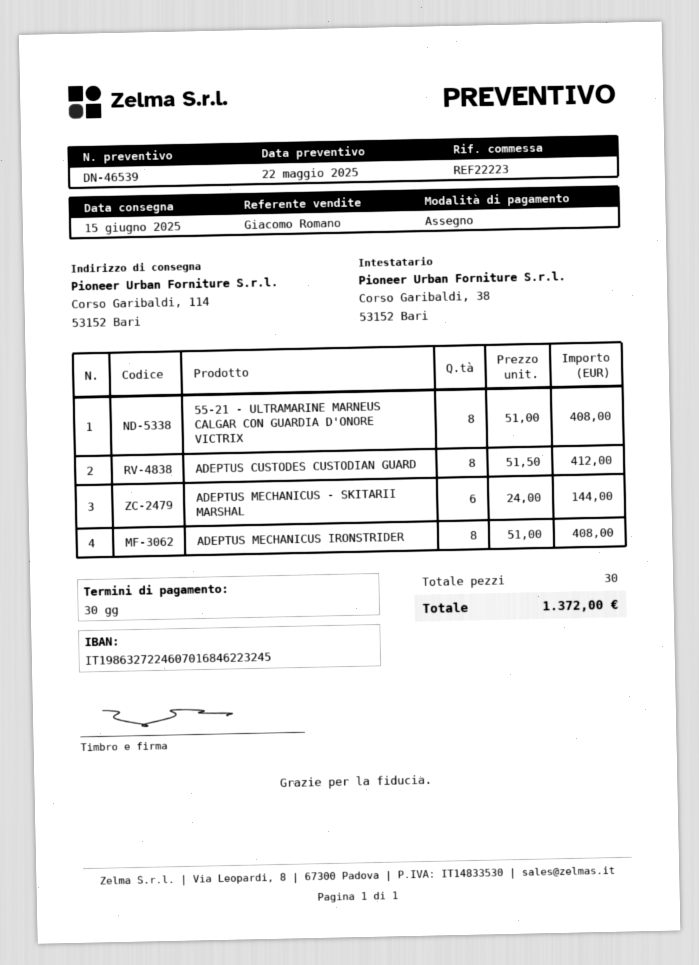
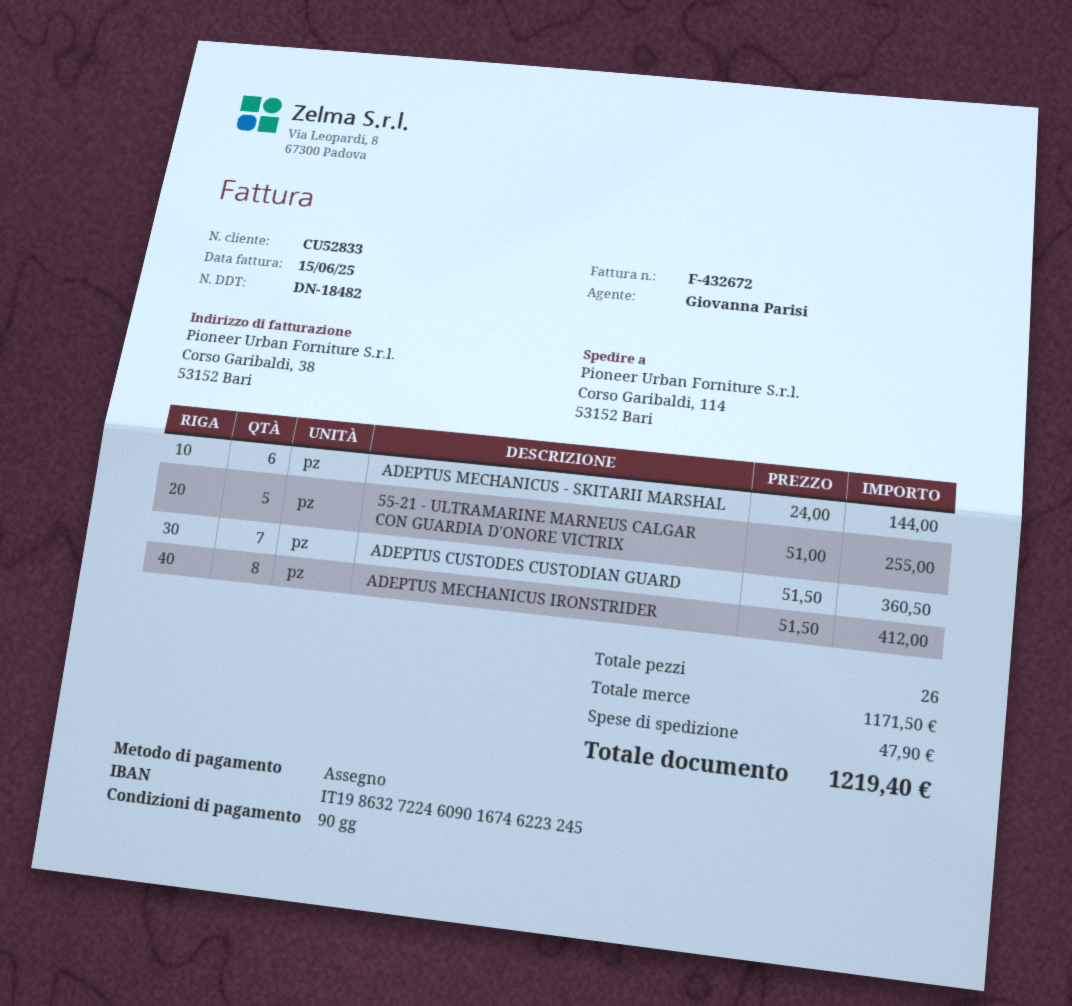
payment terms: 30 days -> 90 days
sales rep: Giacomo Romano -> Giovanna Parisi
bank account: IT1986327224607016846223245 -> IT1986327224609016746223245
55-21 - ULTRAMARINE MARNEUS CALGAR CON GUARDIA D'ONORE VICTRIX: 8 x 51.00 = 408.00 -> 5 x 51.00 = 255.00
ADEPTUS CUSTODES CUSTODIAN GUARD: 8 x 51.50 = 412.00 -> 7 x 51.50 = 360.50
ADEPTUS MECHANICUS IRONSTRIDER: 8 x 51.00 = 408.00 -> 8 x 51.50 = 412.00
total quantity: 30 -> 26
shipping: none -> 47.90
total: 1372.00 -> 1219.40

